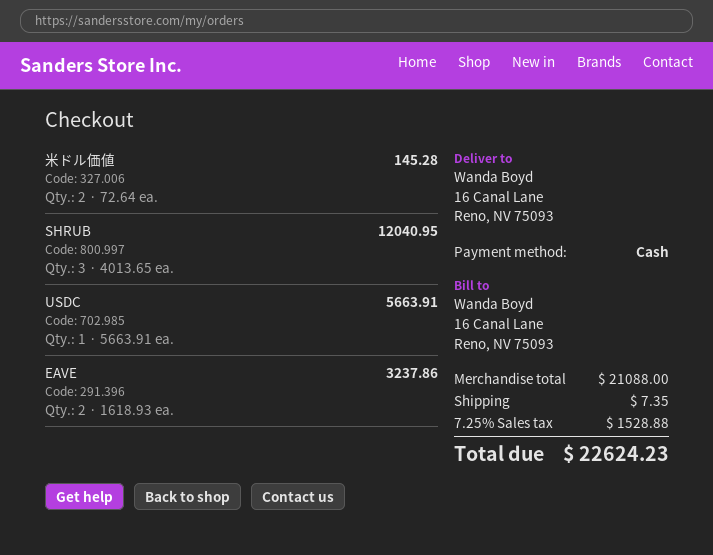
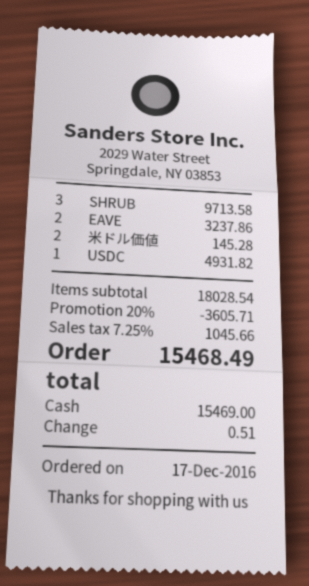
SHRUB: 3 for 12040.95 -> 3 for 9713.58
USDC: 1 for 5663.91 -> 1 for 4931.82
subtotal: 21088.00 -> 18028.54
discount: none -> 20% = 3605.71
shipping: 7.35 -> none
tax: 7.25% = 1528.88 -> 7.25% = 1045.66
total: 22624.23 -> 15468.49

